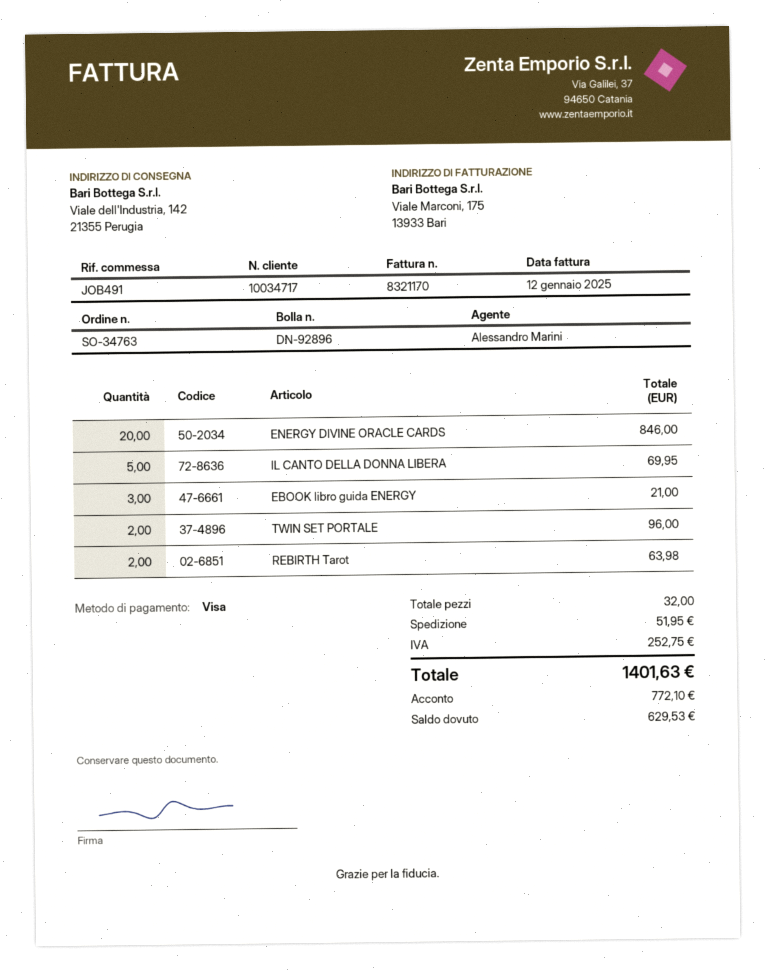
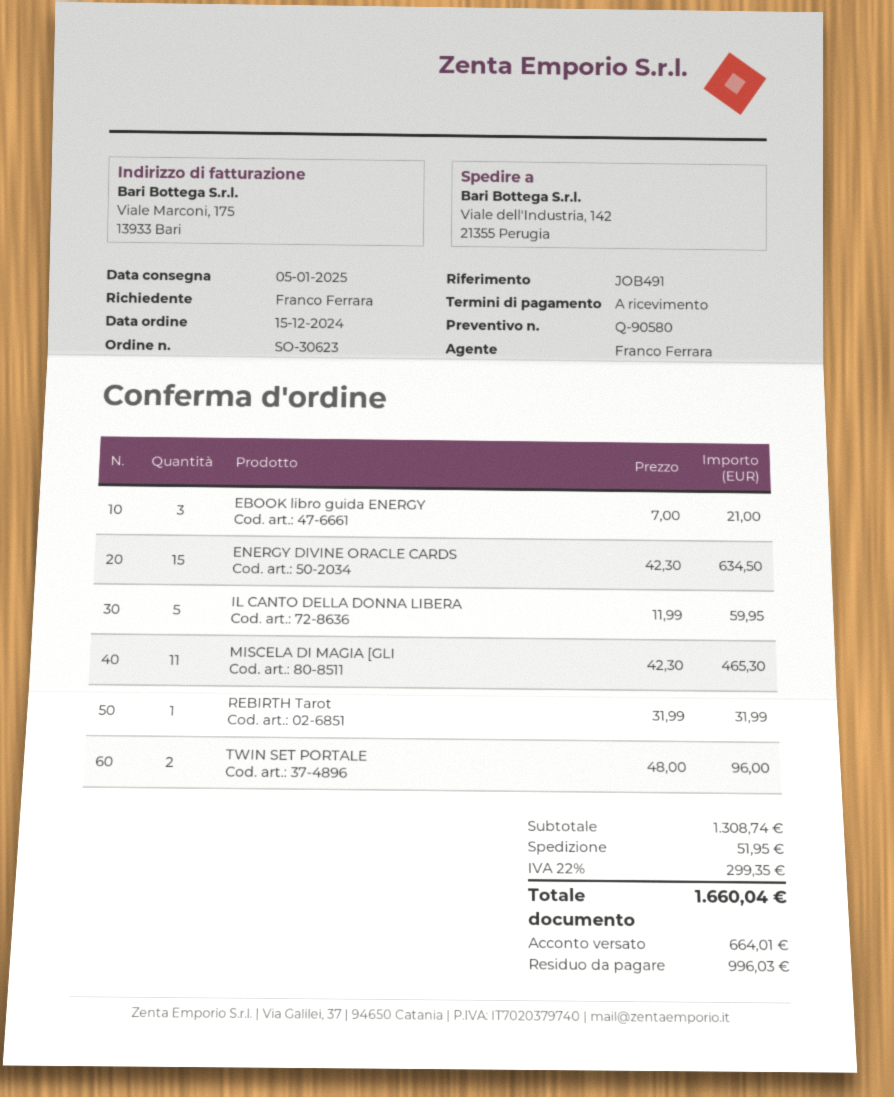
order number: SO-34763 -> SO-30623
sales rep: Alessandro Marini -> Franco Ferrara
ENERGY DIVINE ORACLE CARDS: 20 for 846.00 -> 15 for 634.50
IL CANTO DELLA DONNA LIBERA: 5 for 69.95 -> 5 for 59.95
REBIRTH Tarot: 2 for 63.98 -> 1 for 31.99
MISCELA DI MAGIA [GLI: none -> 11 for 465.30
tax: 252.75 -> 299.35
total: 1401.63 -> 1660.04
deposit: 772.10 -> 664.01
balance: 629.53 -> 996.03

